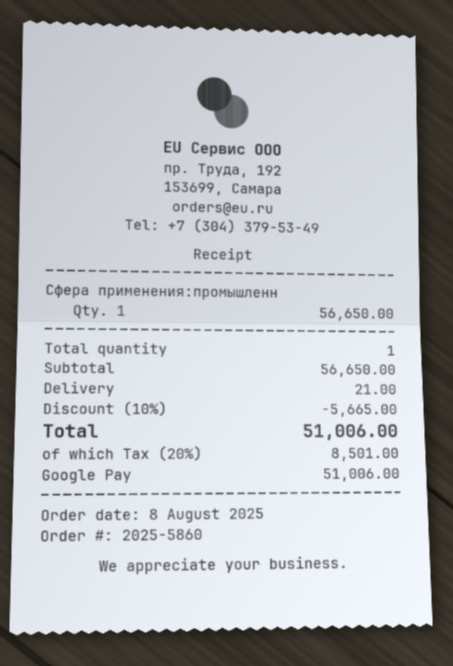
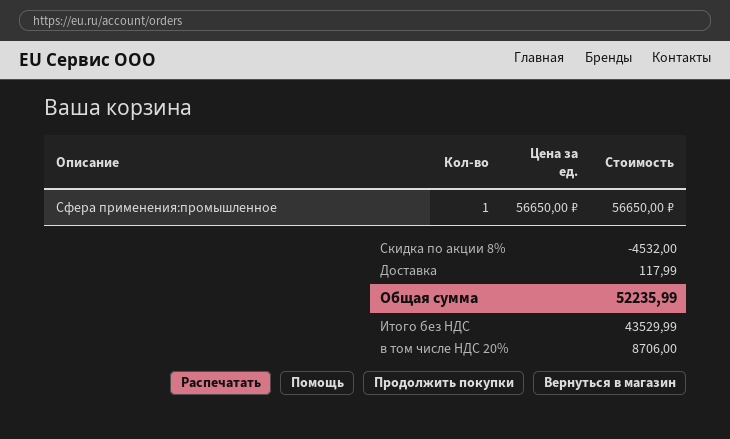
discount: 10% = 5665.00 -> 8% = 4532.00
shipping: 21.00 -> 117.99
tax: 20% = 8501.00 -> 20% = 8706.00
total: 51006.00 -> 52235.99

